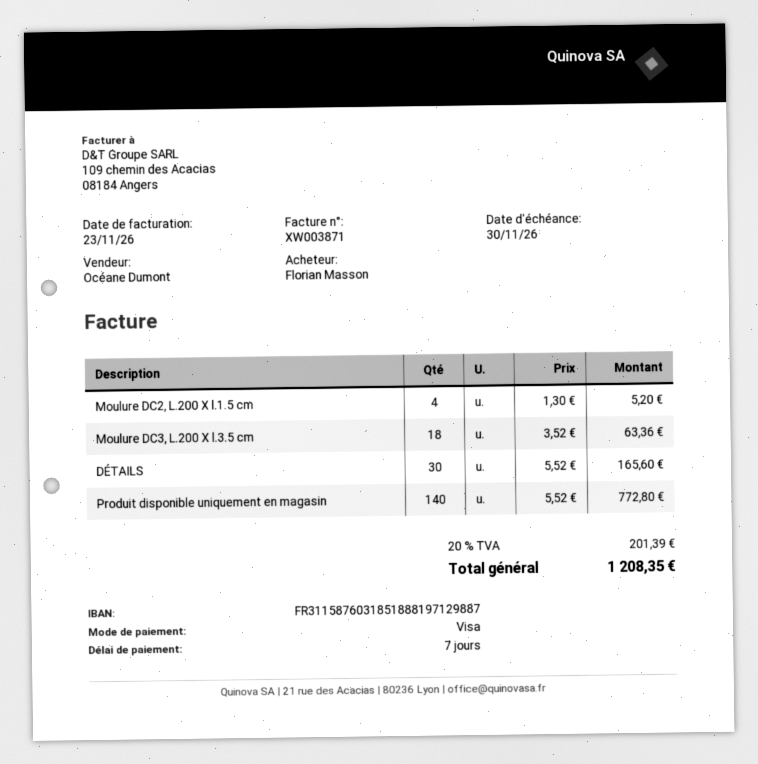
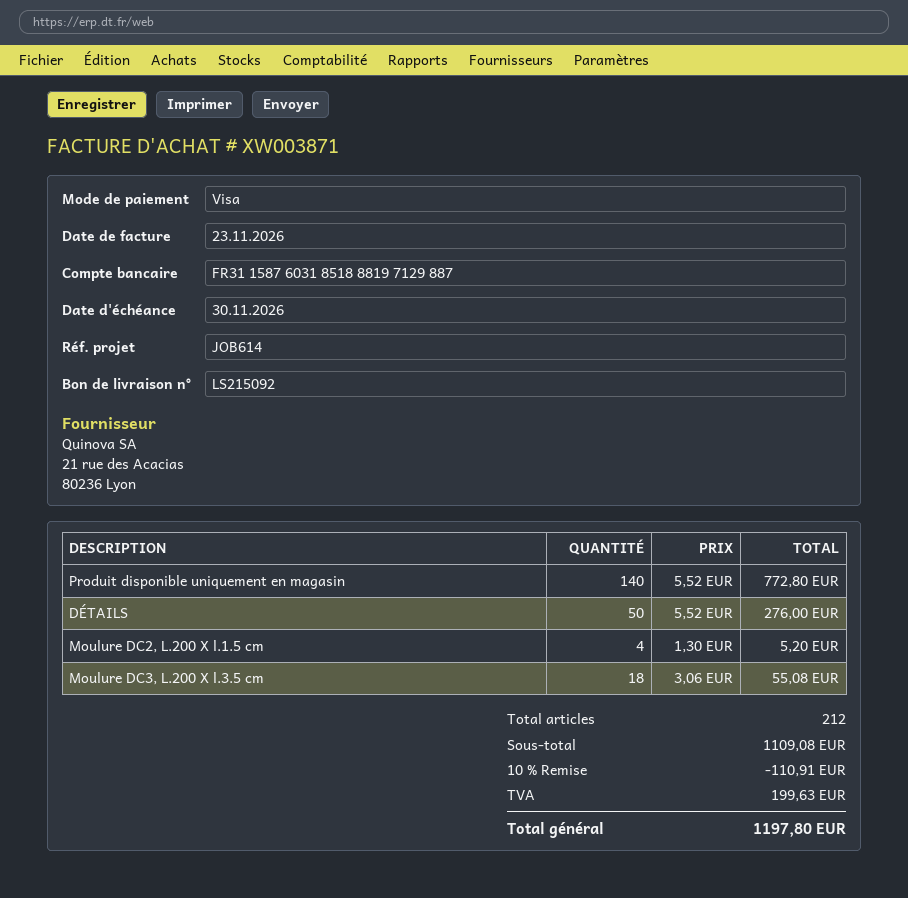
Moulure DC3, L.200 X l.3.5 cm: 18 x 3.52 = 63.36 -> 18 x 3.06 = 55.08
DÉTAILS: 30 x 5.52 = 165.60 -> 50 x 5.52 = 276.00
discount: none -> 10% = 110.91
tax: 201.39 -> 199.63
total: 1208.35 -> 1197.80

